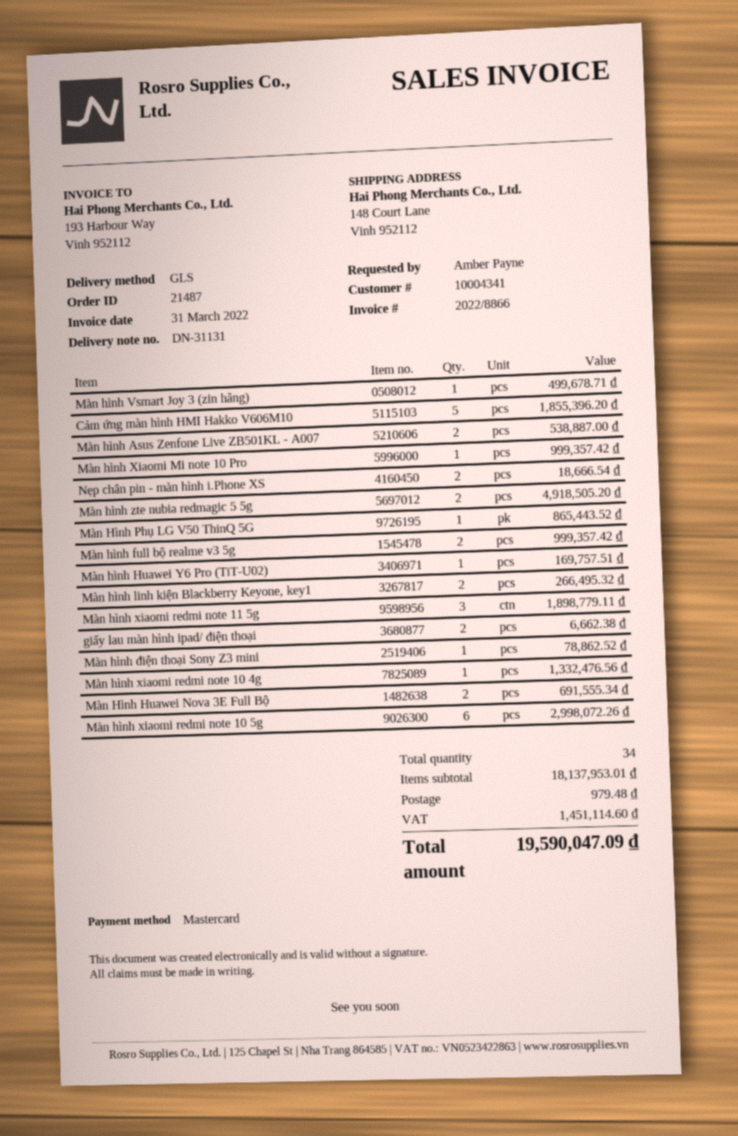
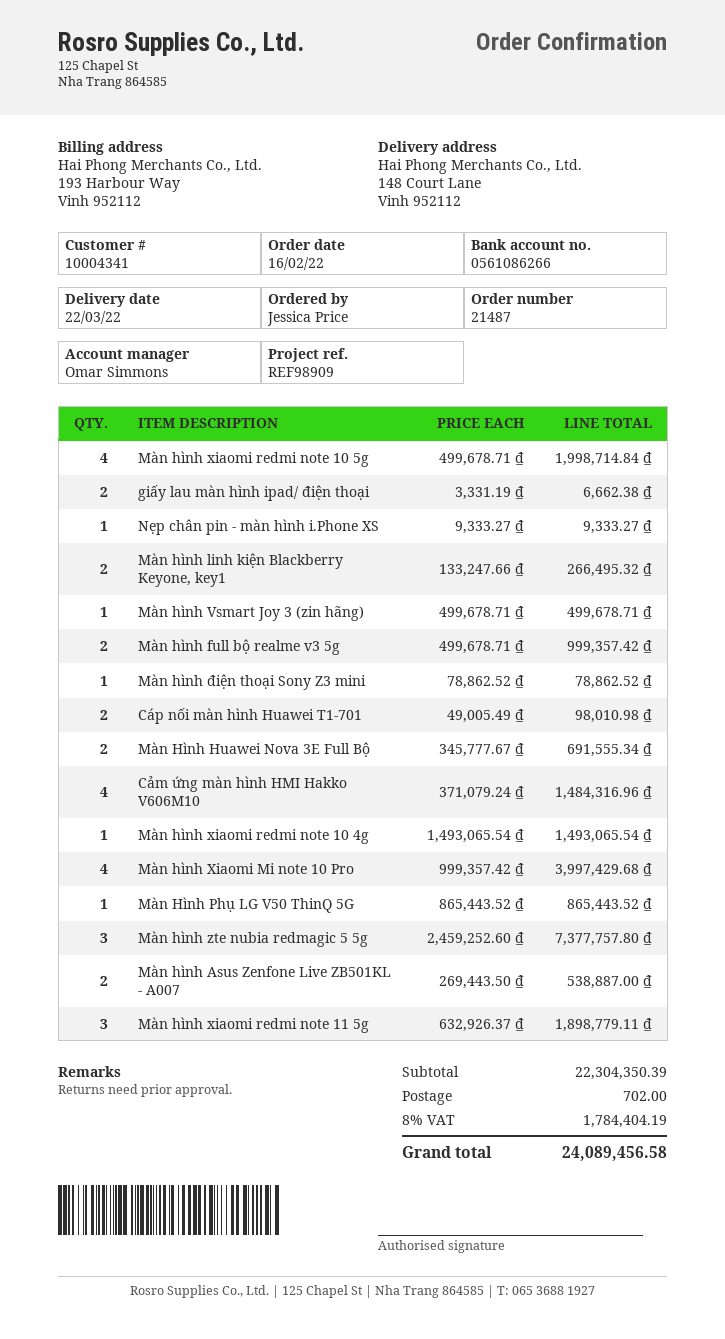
ordered by: Amber Payne -> Jessica Price
Cảm ứng màn hình HMI Hakko V606M10: 5 for 1855396.20 -> 4 for 1484316.96
Màn hình Xiaomi Mi note 10 Pro: 1 for 999357.42 -> 4 for 3997429.68
Nẹp chân pin - màn hình i.Phone XS: 2 for 18666.54 -> 1 for 9333.27
Màn hình zte nubia redmagic 5 5g: 2 for 4918505.20 -> 3 for 7377757.80
Màn hình Huawei Y6 Pro (TiT-U02): 1 for 169757.51 -> none
Màn hình xiaomi redmi note 10 4g: 1 for 1332476.56 -> 1 for 1493065.54
Màn hình xiaomi redmi note 10 5g: 6 for 2998072.26 -> 4 for 1998714.84
Cáp nối màn hình Huawei T1-701: none -> 2 for 98010.98
subtotal: 18137953.01 -> 22304350.39
shipping: 979.48 -> 702.00
tax: 1451114.60 -> 1784404.19
total: 19590047.09 -> 24089456.58

